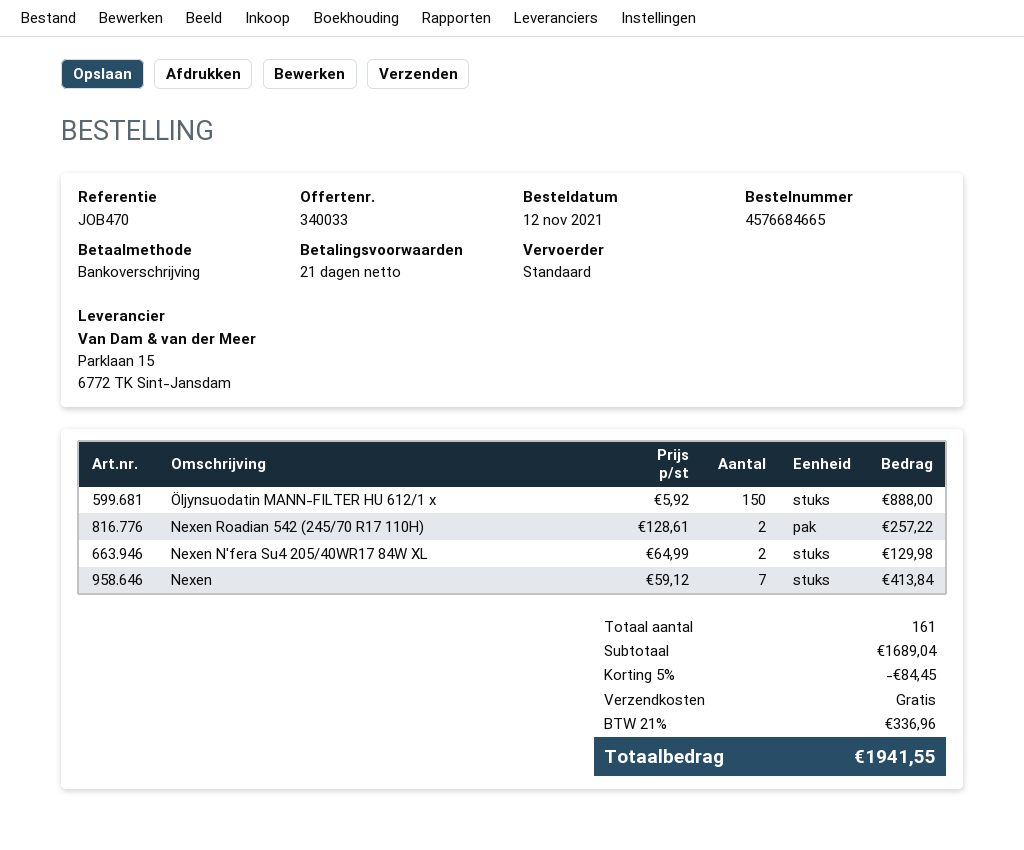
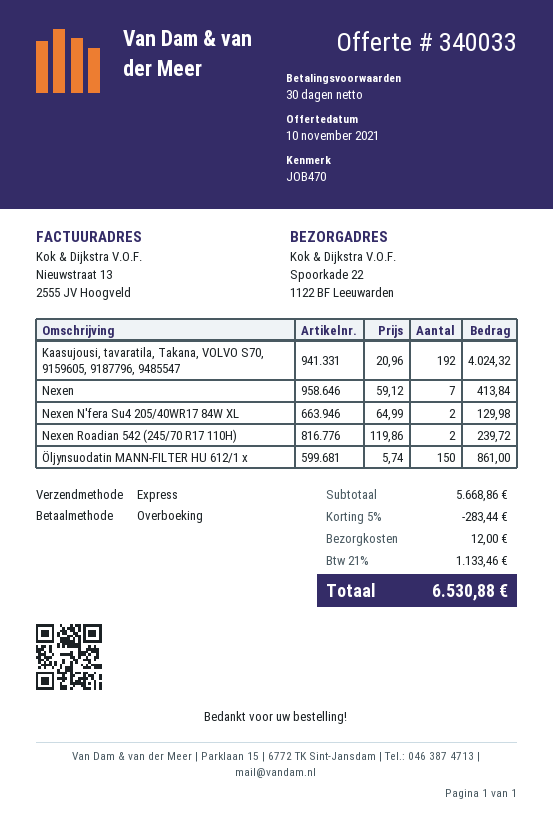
payment terms: 21 days -> 30 days
shipping method: standard -> express
Öljynsuodatin MANN-FILTER HU 612/1 x: 150 x 5.92 = 888.00 -> 150 x 5.74 = 861.00
Nexen Roadian 542 (245/70 R17 110H): 2 x 128.61 = 257.22 -> 2 x 119.86 = 239.72
Kaasujousi, tavaratila, Takana, VOLVO S70, 9159605, 9187796, 9485547: none -> 192 x 20.96 = 4024.32
subtotal: 1689.04 -> 5668.86
discount: 5% = 84.45 -> 5% = 283.44
shipping: 0.00 -> 12.00
tax: 21% = 336.96 -> 21% = 1133.46
total: 1941.55 -> 6530.88

